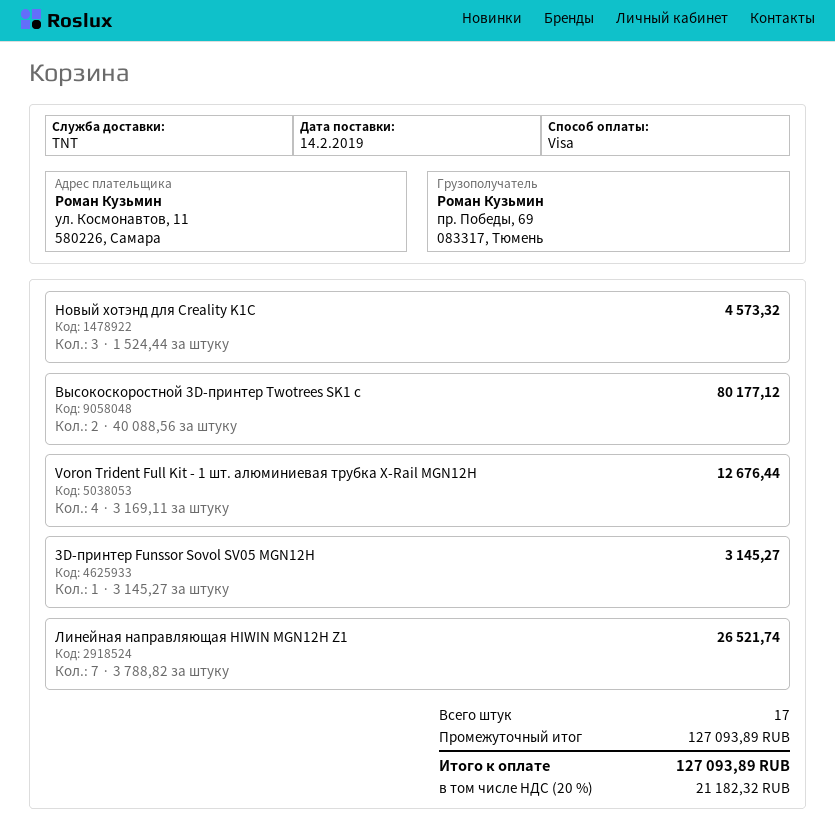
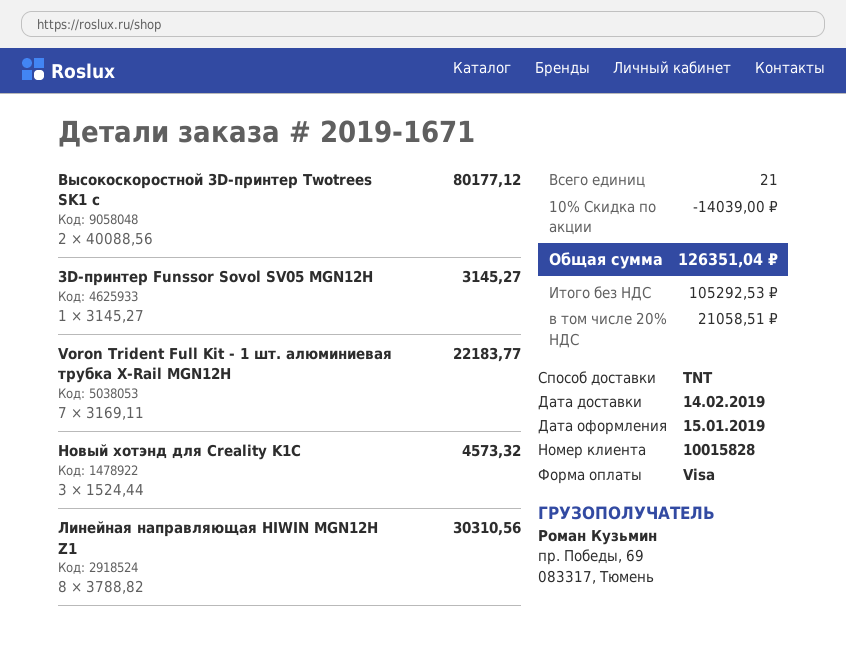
Voron Trident Full Kit - 1 шт. алюминиевая трубка X-Rail MGN12H: 4 x 3169.11 = 12676.44 -> 7 x 3169.11 = 22183.77
Линейная направляющая HIWIN MGN12H Z1: 7 x 3788.82 = 26521.74 -> 8 x 3788.82 = 30310.56
total quantity: 17 -> 21
discount: none -> 10% = 14039.00
tax: 20% = 21182.32 -> 20% = 21058.51
total: 127093.89 -> 126351.04

